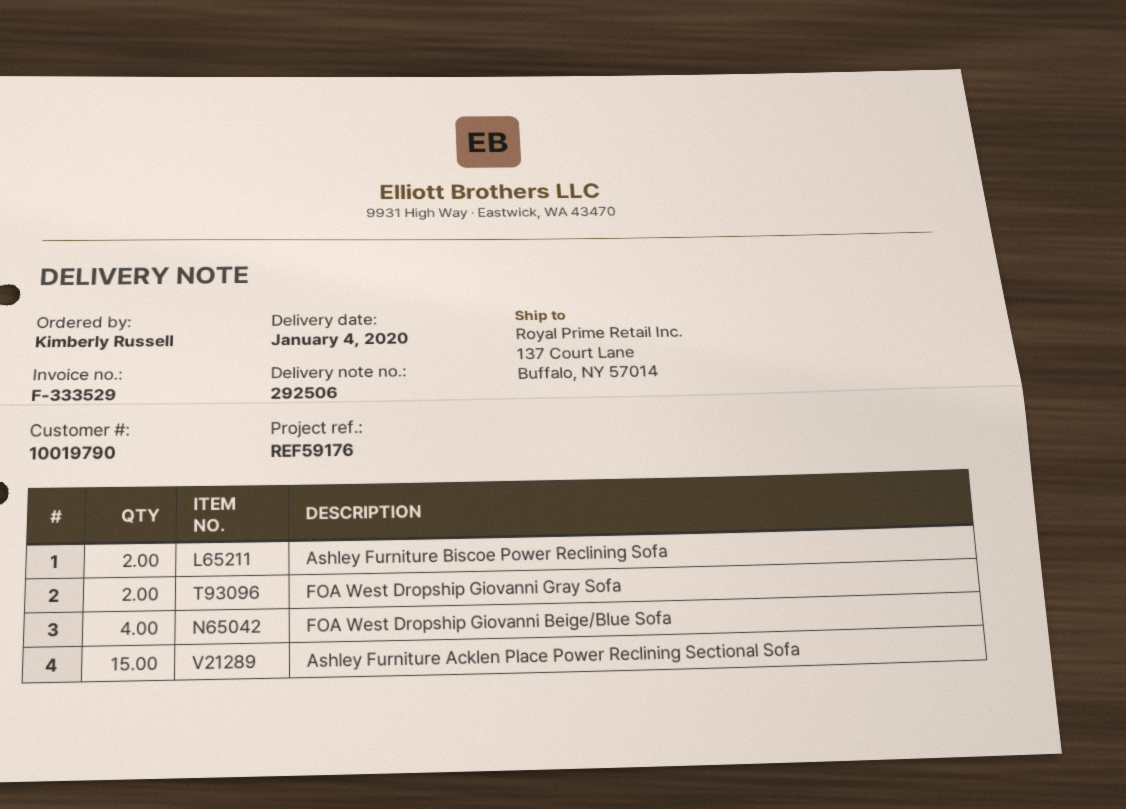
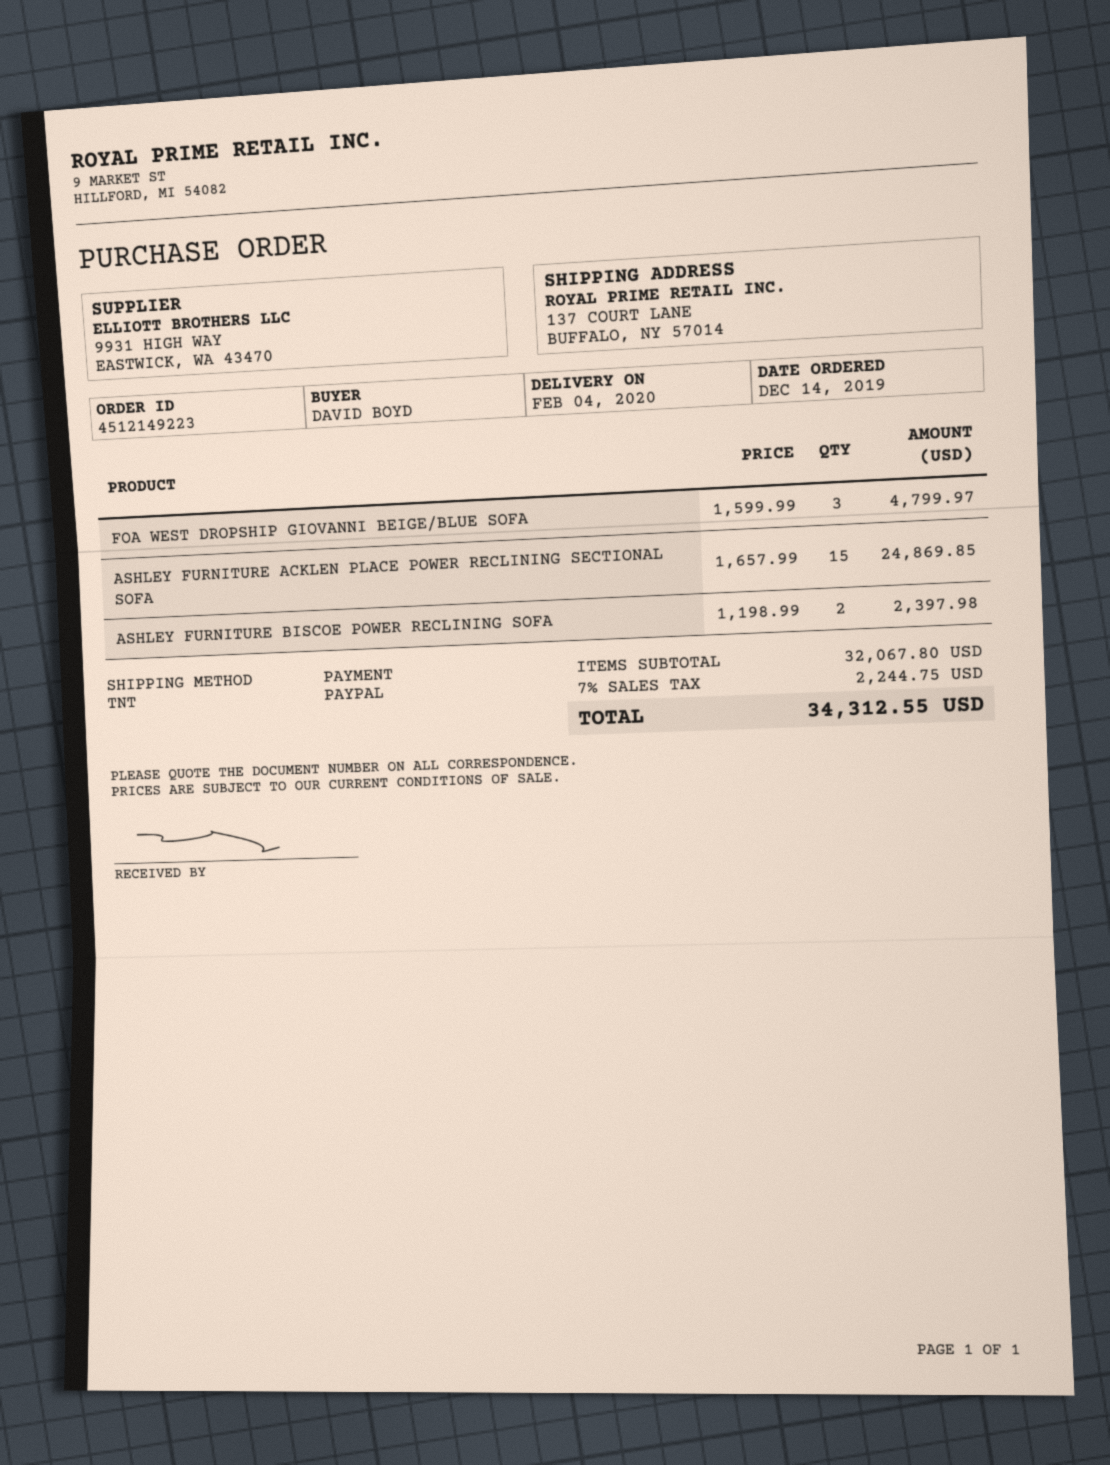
delivery date: 2020-01-04 -> 2020-02-04
ordered by: Kimberly Russell -> DAVID BOYD
FOA West Dropship Giovanni Gray Sofa: 2 -> none
FOA West Dropship Giovanni Beige/Blue Sofa: 4 -> 3

